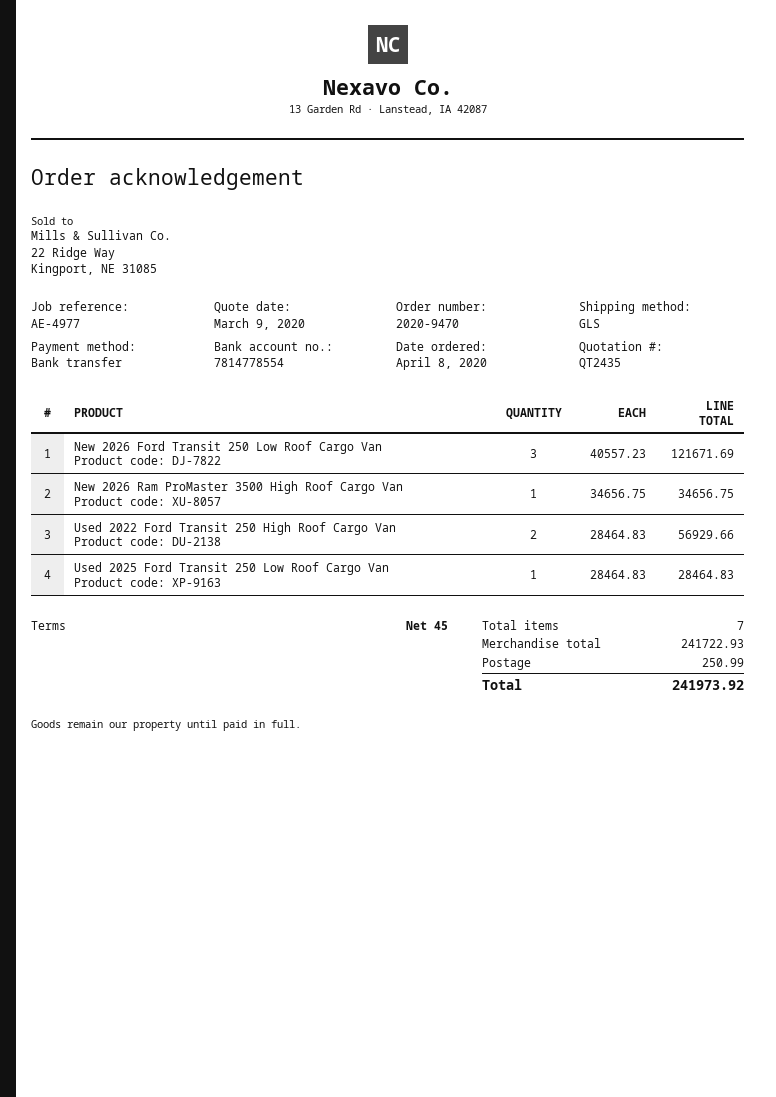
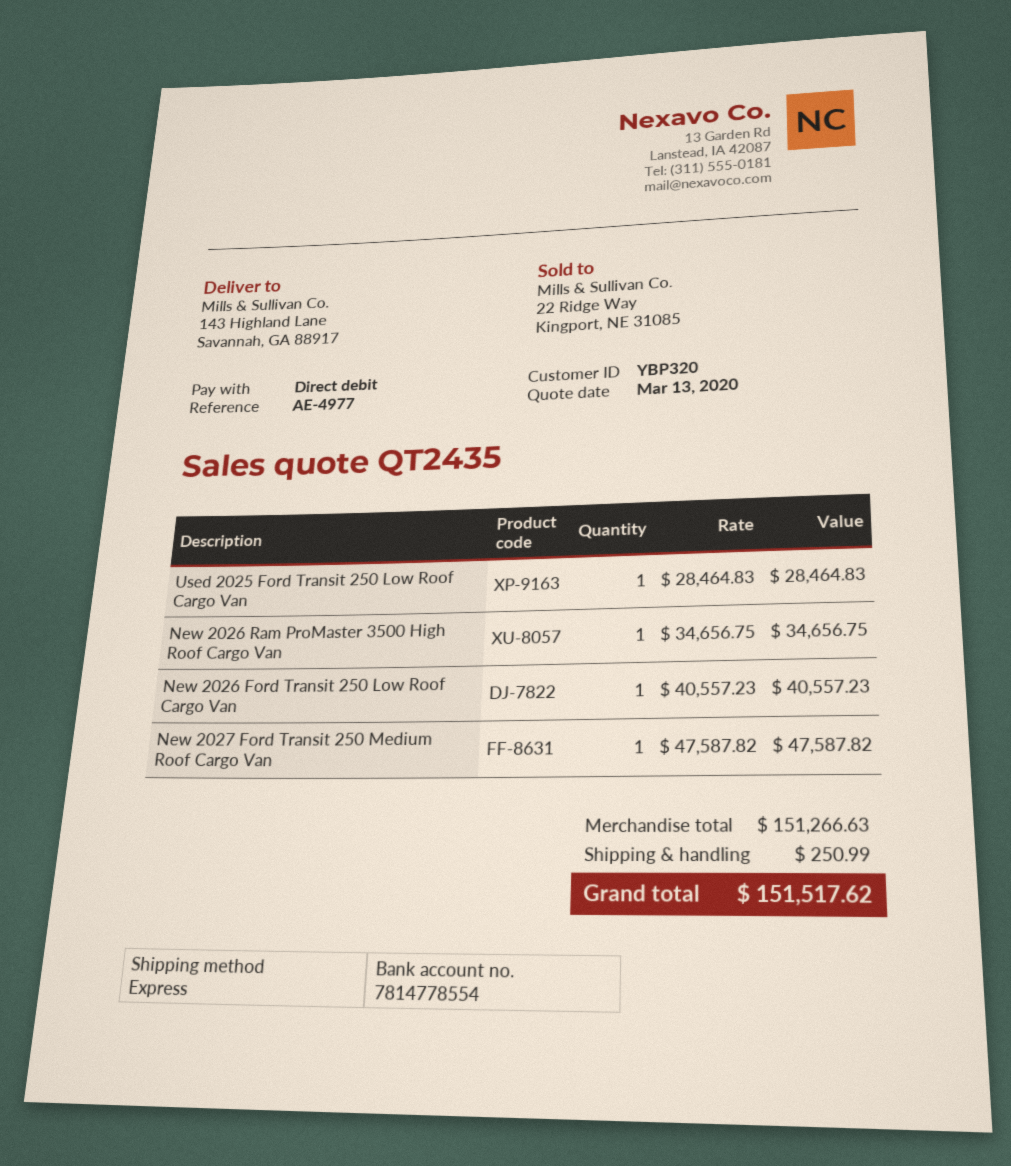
quote date: 2020-03-09 -> 2020-03-13
payment method: bank transfer -> direct debit
shipping method: GLS -> express
New 2026 Ford Transit 250 Low Roof Cargo Van: 3 x 40557.23 = 121671.69 -> 1 x 40557.23 = 40557.23
Used 2022 Ford Transit 250 High Roof Cargo Van: 2 x 28464.83 = 56929.66 -> none
New 2027 Ford Transit 250 Medium Roof Cargo Van: none -> 1 x 47587.82 = 47587.82
subtotal: 241722.93 -> 151266.63
total: 241973.92 -> 151517.62

